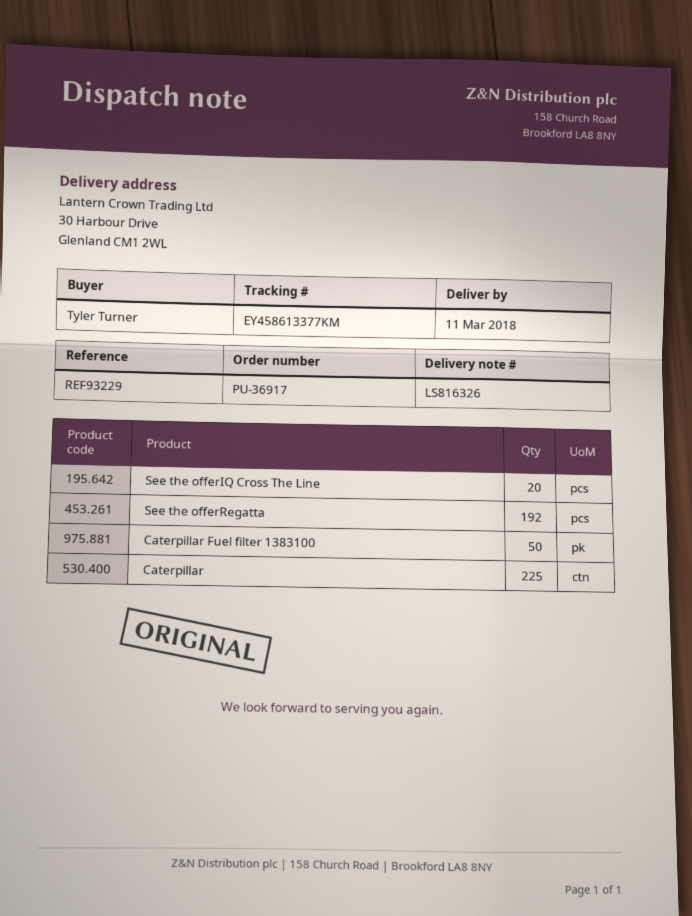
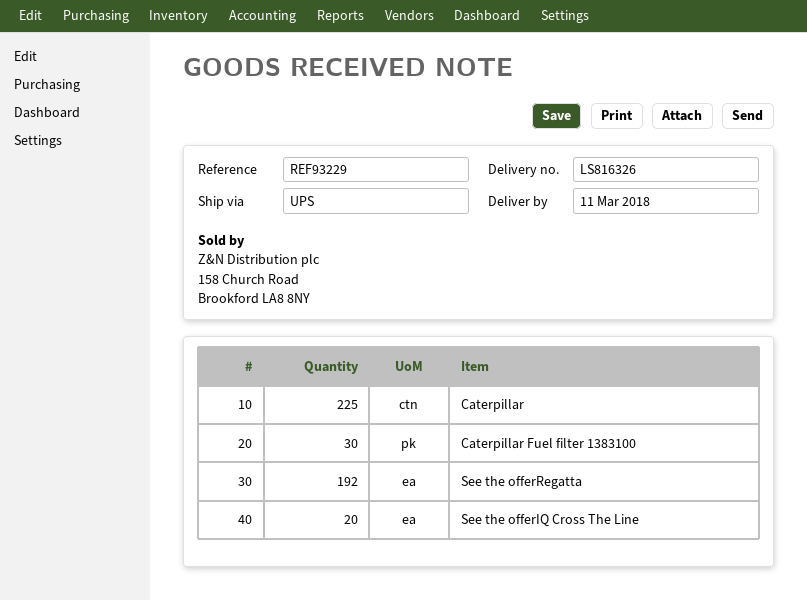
Caterpillar Fuel filter 1383100: 50 -> 30

